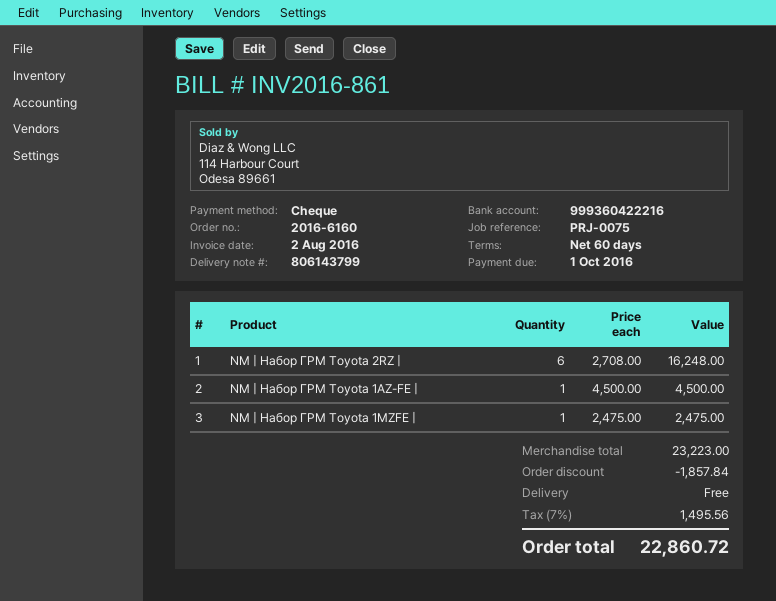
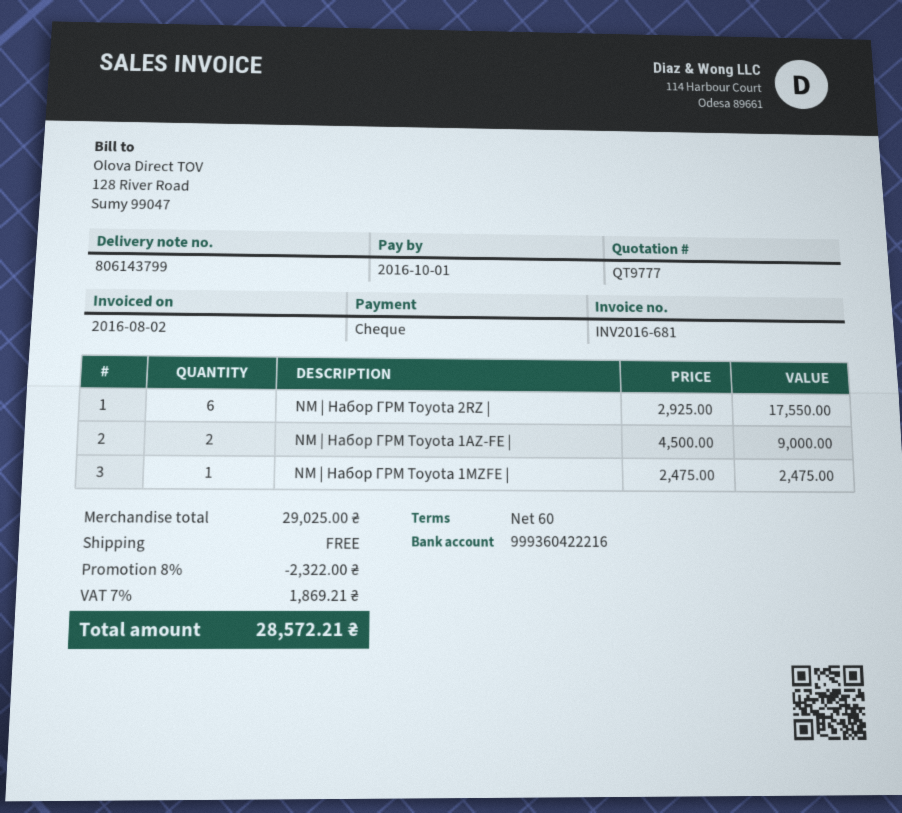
invoice number: INV2016-861 -> INV2016-681
NM | Набор ГРМ Toyota 2RZ |: 6 x 2708.00 = 16248.00 -> 6 x 2925.00 = 17550.00
NM | Набор ГРМ Toyota 1AZ-FE |: 1 x 4500.00 = 4500.00 -> 2 x 4500.00 = 9000.00
subtotal: 23223.00 -> 29025.00
discount: 1857.84 -> 2322.00
tax: 7% = 1495.56 -> 7% = 1869.21
total: 22860.72 -> 28572.21

